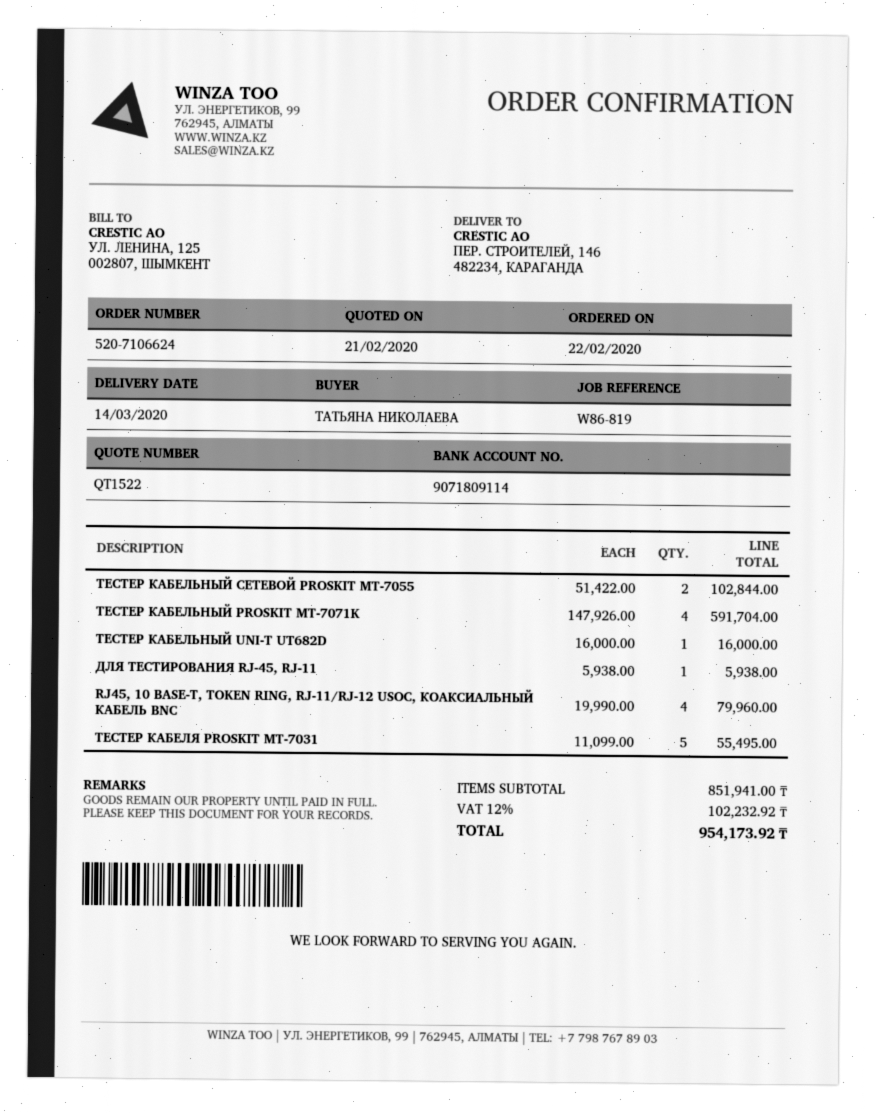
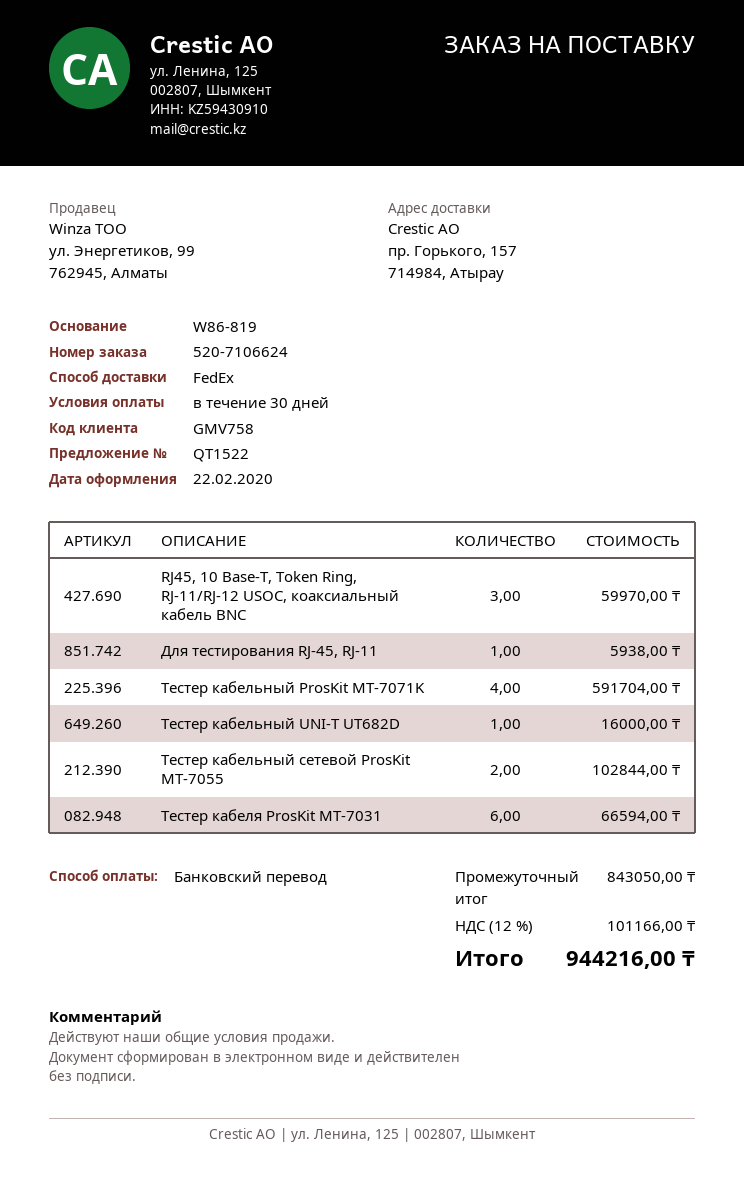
ship to: ПЕР. СТРОИТЕЛЕЙ, 146, 482234, КАРАГАНДА -> пр. Горького, 157, 714984, Атырау
RJ45, 10 BASE-T, TOKEN RING, RJ-11/RJ-12 USOC, КОАКСИАЛЬНЫЙ КАБЕЛЬ BNC: 4 for 79960.00 -> 3 for 59970.00
ТЕСТЕР КАБЕЛЯ PROSKIT MT-7031: 5 for 55495.00 -> 6 for 66594.00
subtotal: 851941.00 -> 843050.00
tax: 12% = 102232.92 -> 12% = 101166.00
total: 954173.92 -> 944216.00

